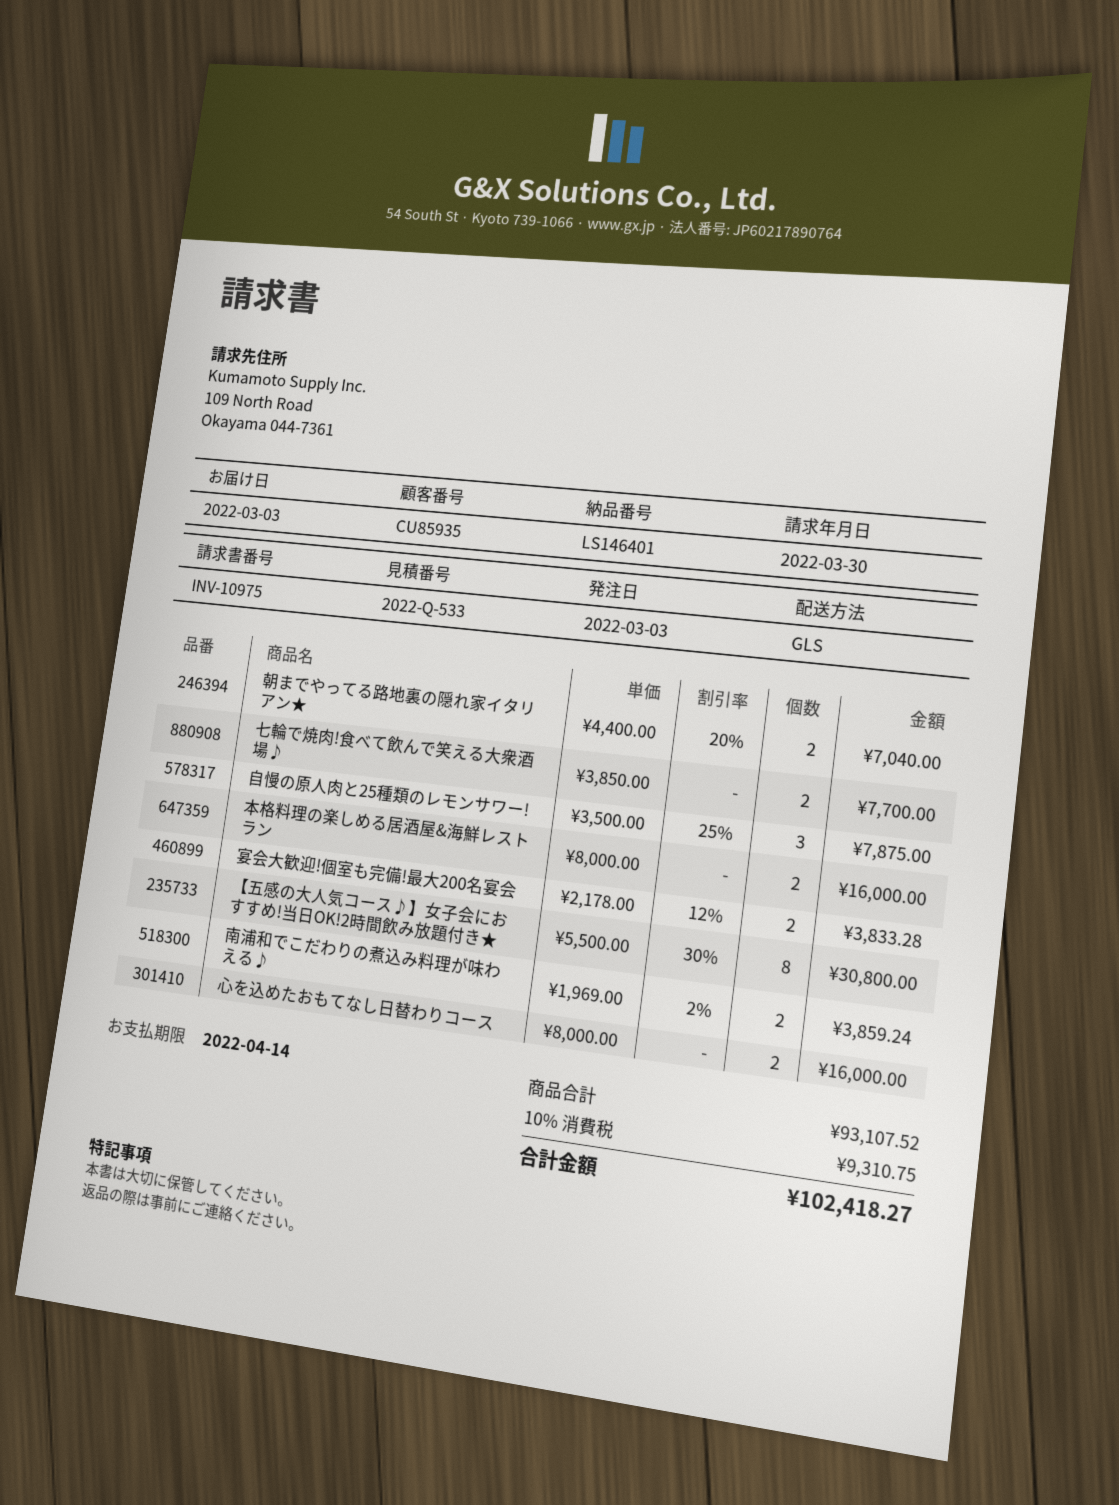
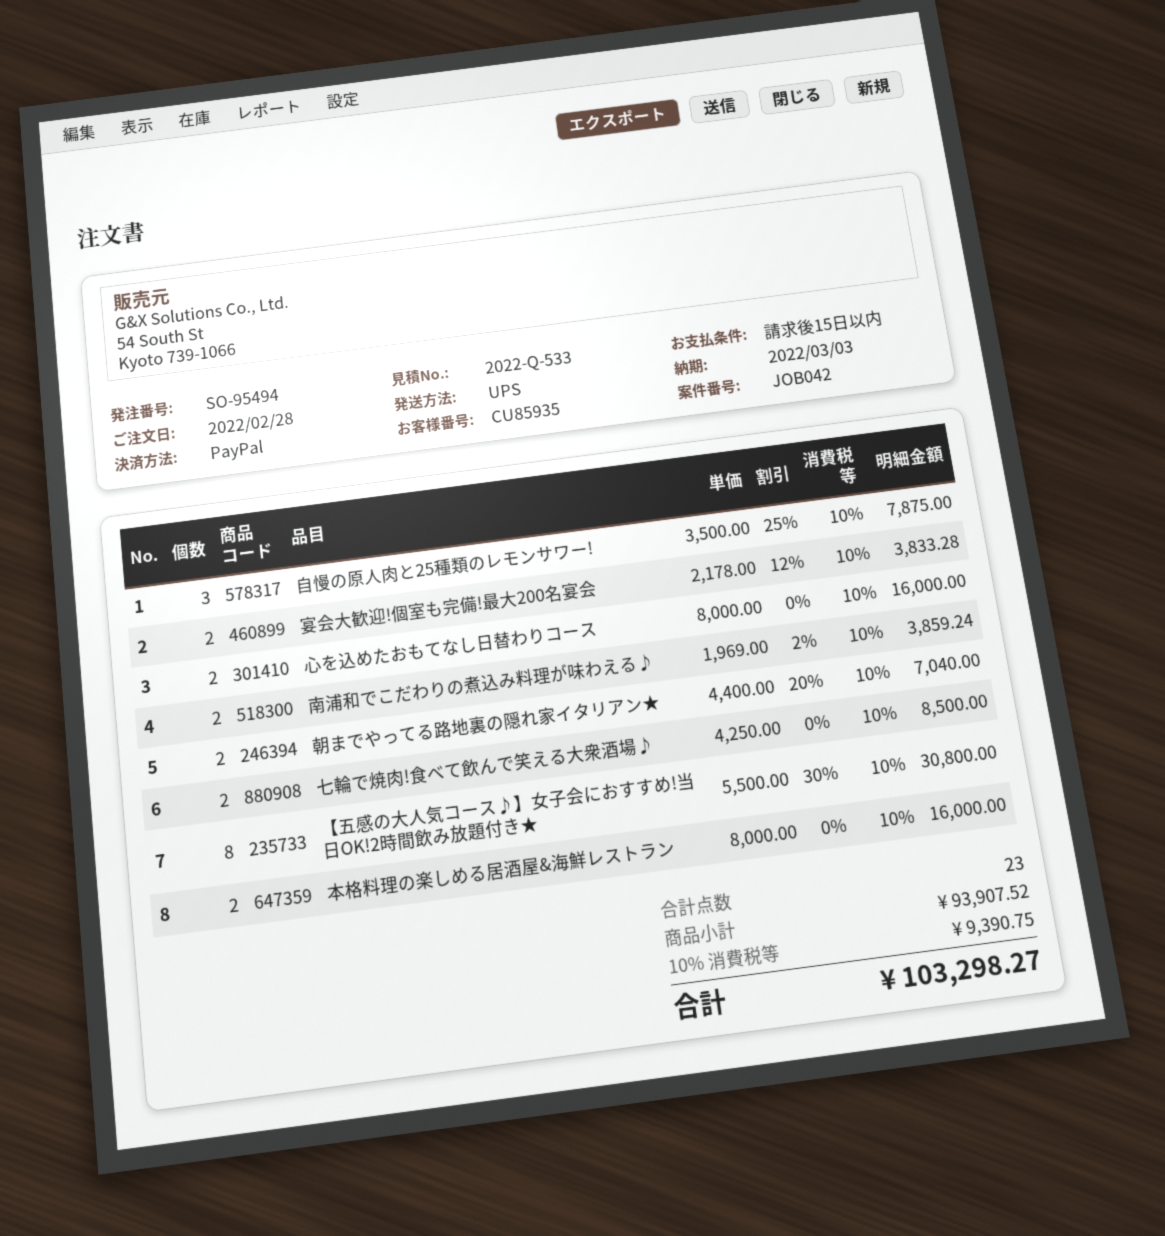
order date: 2022-03-03 -> 2022-02-28
shipping method: GLS -> UPS
七輪で焼肉!食べて飲んで笑える大衆酒場♪: 2 x 3850.00 = 7700.00 -> 2 x 4250.00 = 8500.00
subtotal: 93107.52 -> 93907.52
tax: 10% = 9310.75 -> 10% = 9390.75
total: 102418.27 -> 103298.27

